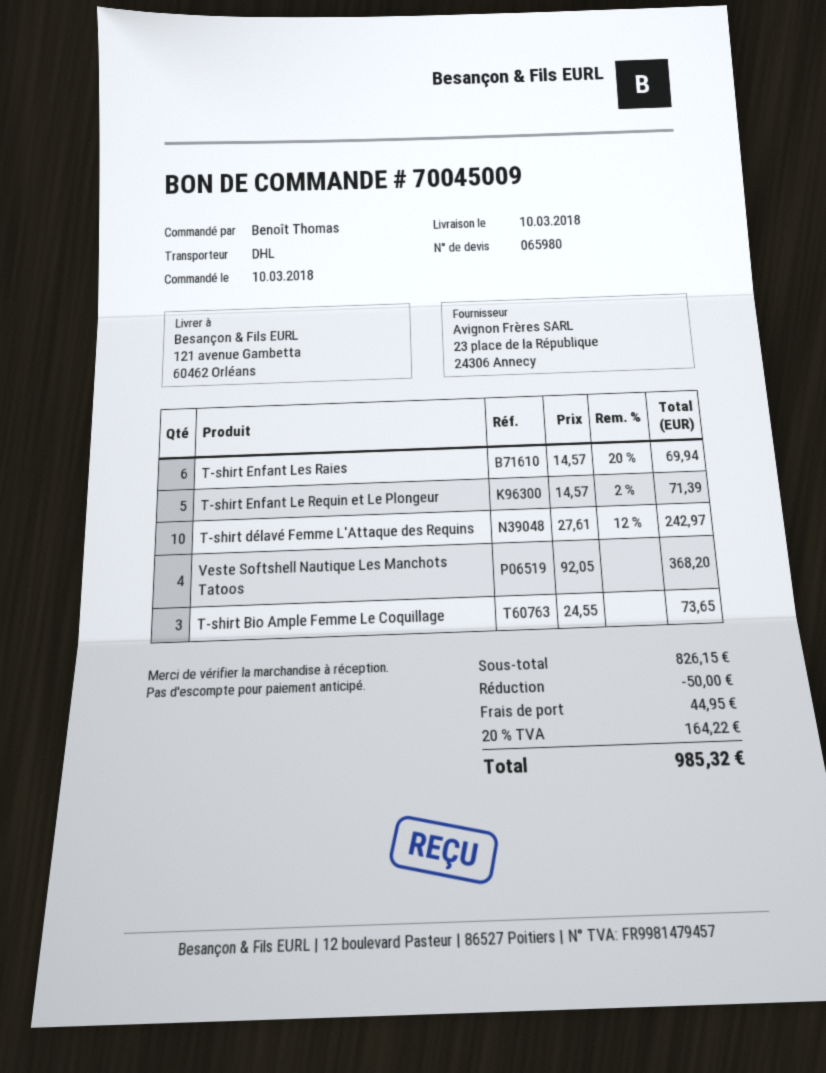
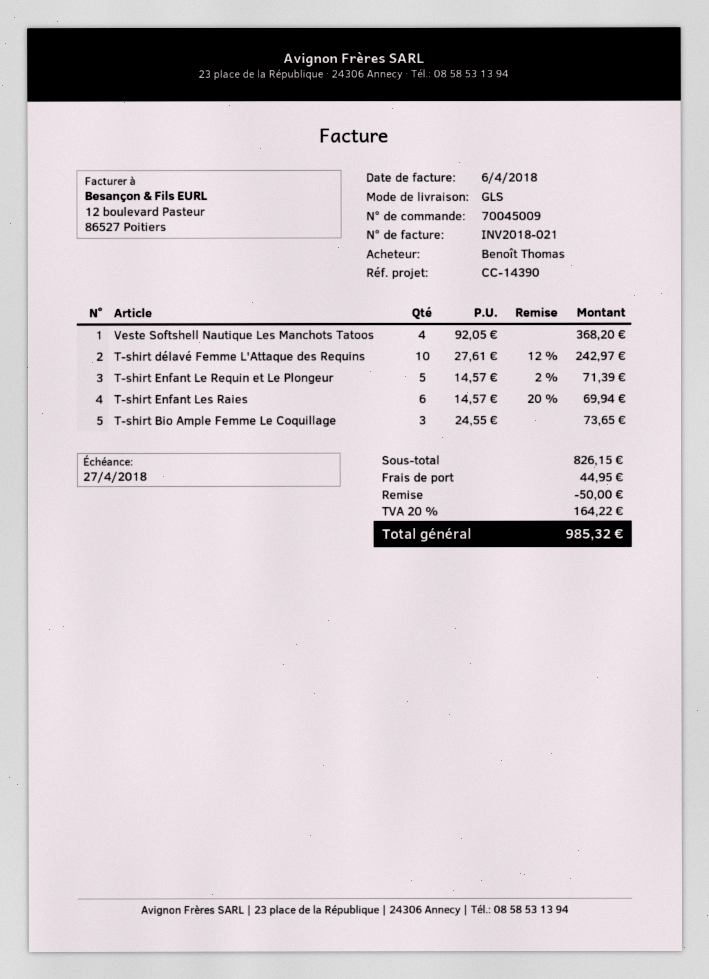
shipping method: DHL -> GLS

